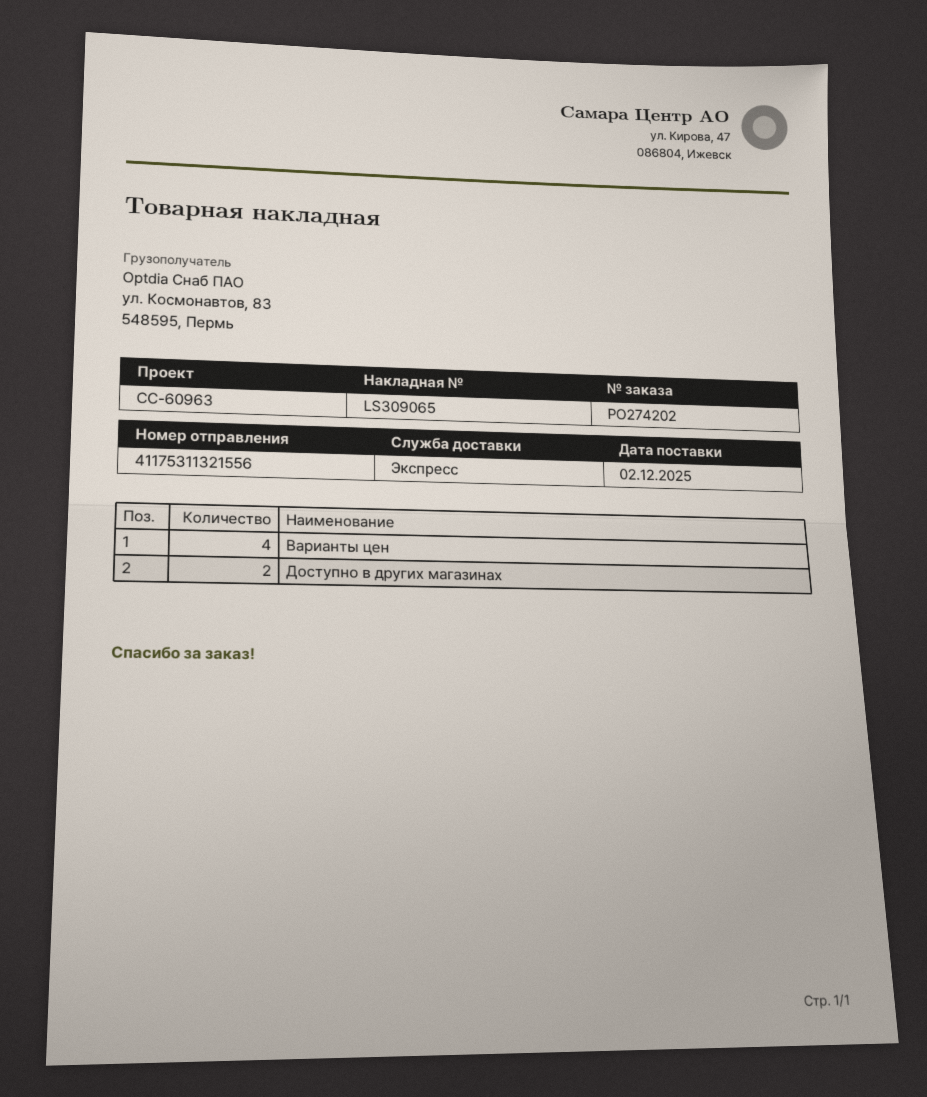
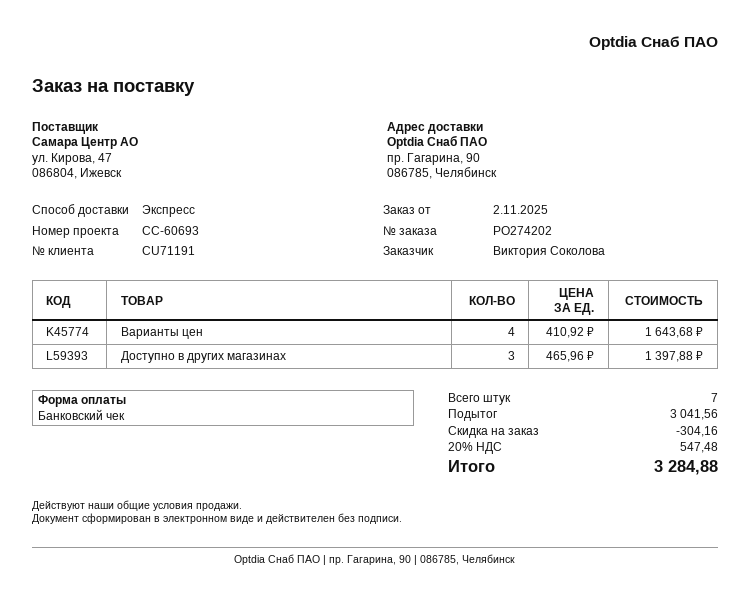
reference: CC-60963 -> CC-60693
ship to: ул. Космонавтов, 83, 548595, Пермь -> пр. Гагарина, 90, 086785, Челябинск
Доступно в других магазинах: 2 -> 3

